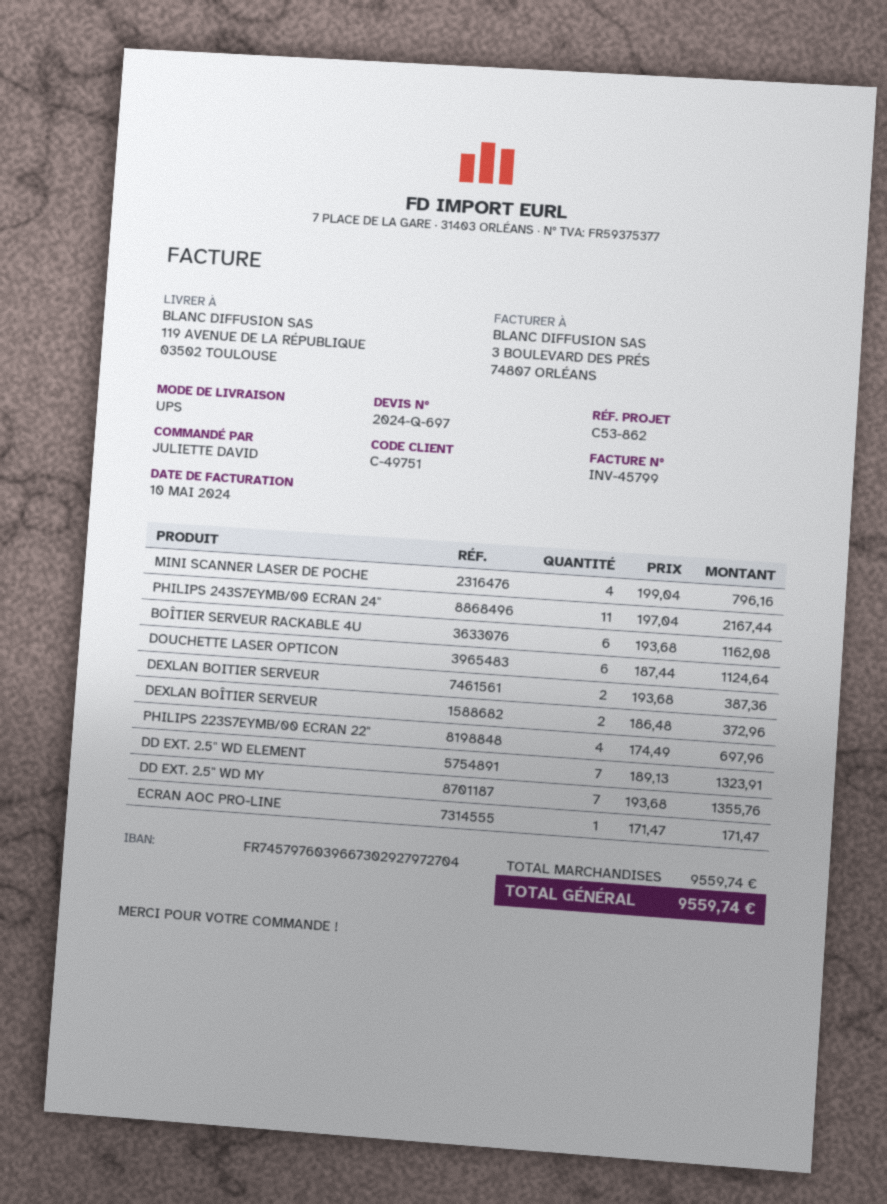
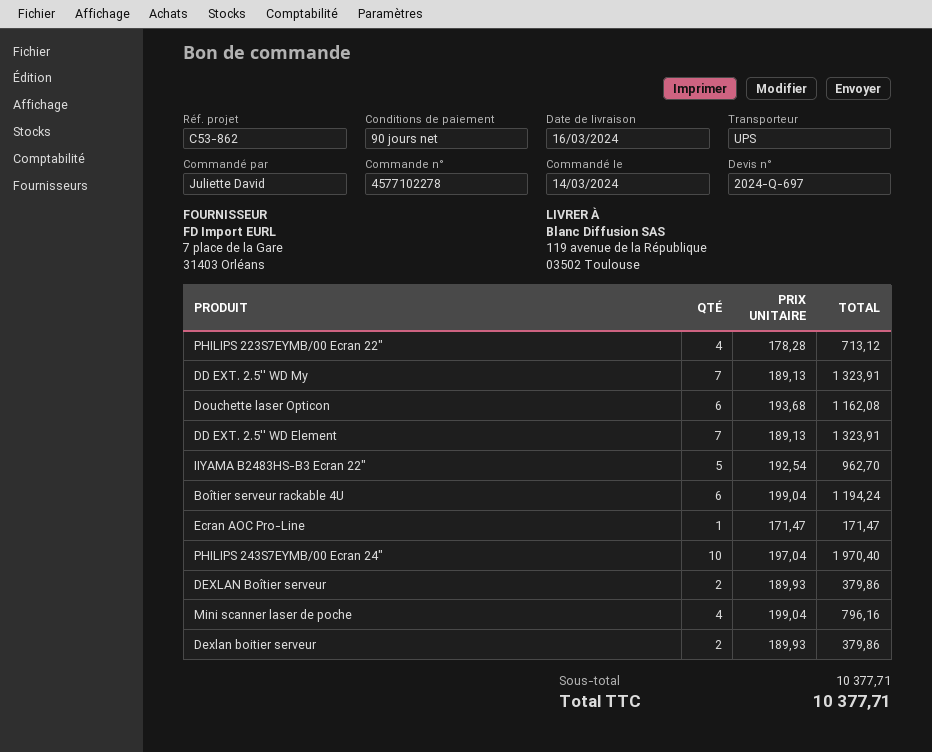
PHILIPS 243S7EYMB/00 ECRAN 24": 11 x 197.04 = 2167.44 -> 10 x 197.04 = 1970.40
BOÎTIER SERVEUR RACKABLE 4U: 6 x 193.68 = 1162.08 -> 6 x 199.04 = 1194.24
DOUCHETTE LASER OPTICON: 6 x 187.44 = 1124.64 -> 6 x 193.68 = 1162.08
DEXLAN BOITIER SERVEUR: 2 x 193.68 = 387.36 -> 2 x 189.93 = 379.86
DEXLAN BOÎTIER SERVEUR: 2 x 186.48 = 372.96 -> 2 x 189.93 = 379.86
PHILIPS 223S7EYMB/00 ECRAN 22": 4 x 174.49 = 697.96 -> 4 x 178.28 = 713.12
DD EXT. 2.5'' WD MY: 7 x 193.68 = 1355.76 -> 7 x 189.13 = 1323.91
IIYAMA B2483HS-B3 Ecran 22": none -> 5 x 192.54 = 962.70
subtotal: 9559.74 -> 10377.71
total: 9559.74 -> 10377.71

